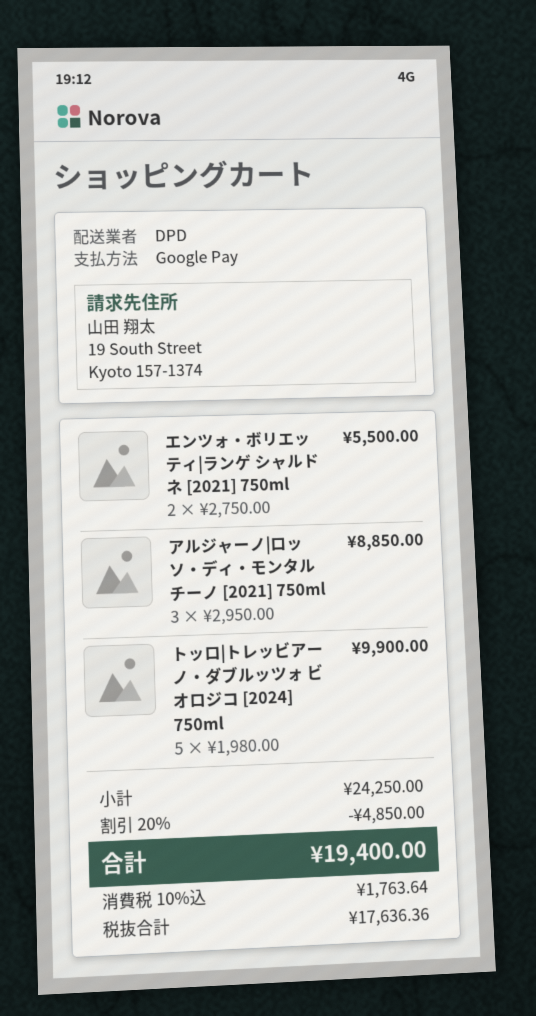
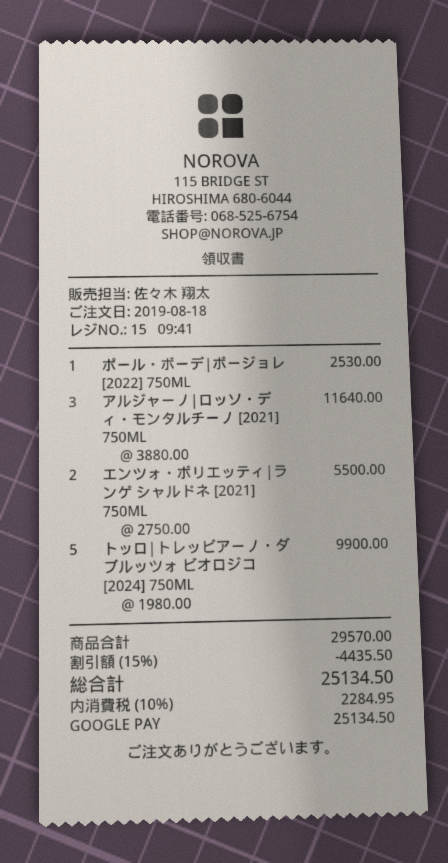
アルジャーノ|ロッソ・ディ・モンタルチーノ [2021] 750ml: 3 x 2950.00 = 8850.00 -> 3 x 3880.00 = 11640.00
ポール・ボーデ|ボージョレ [2022] 750ML: none -> 1 x 2530.00 = 2530.00
subtotal: 24250.00 -> 29570.00
discount: 20% = 4850.00 -> 15% = 4435.50
tax: 10% = 1763.64 -> 10% = 2284.95
total: 19400.00 -> 25134.50

